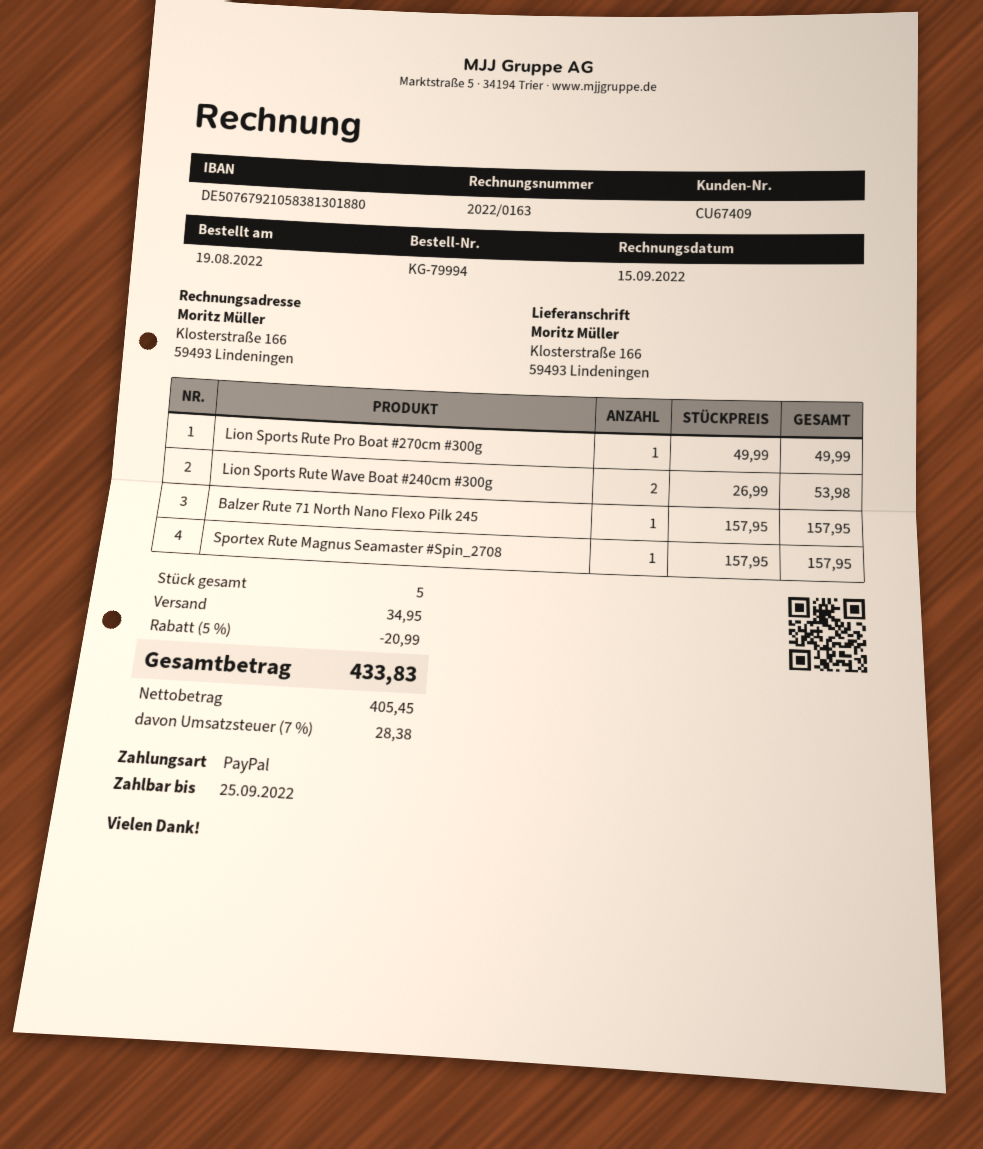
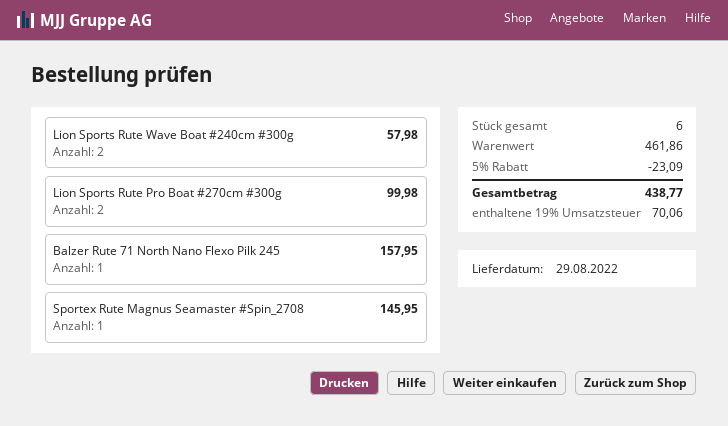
Lion Sports Rute Pro Boat #270cm #300g: 1 for 49.99 -> 2 for 99.98
Lion Sports Rute Wave Boat #240cm #300g: 2 for 53.98 -> 2 for 57.98
Sportex Rute Magnus Seamaster #Spin_2708: 1 for 157.95 -> 1 for 145.95
total quantity: 5 -> 6
discount: 5% = 20.99 -> 5% = 23.09
shipping: 34.95 -> none
tax: 7% = 28.38 -> 19% = 70.06
total: 433.83 -> 438.77

